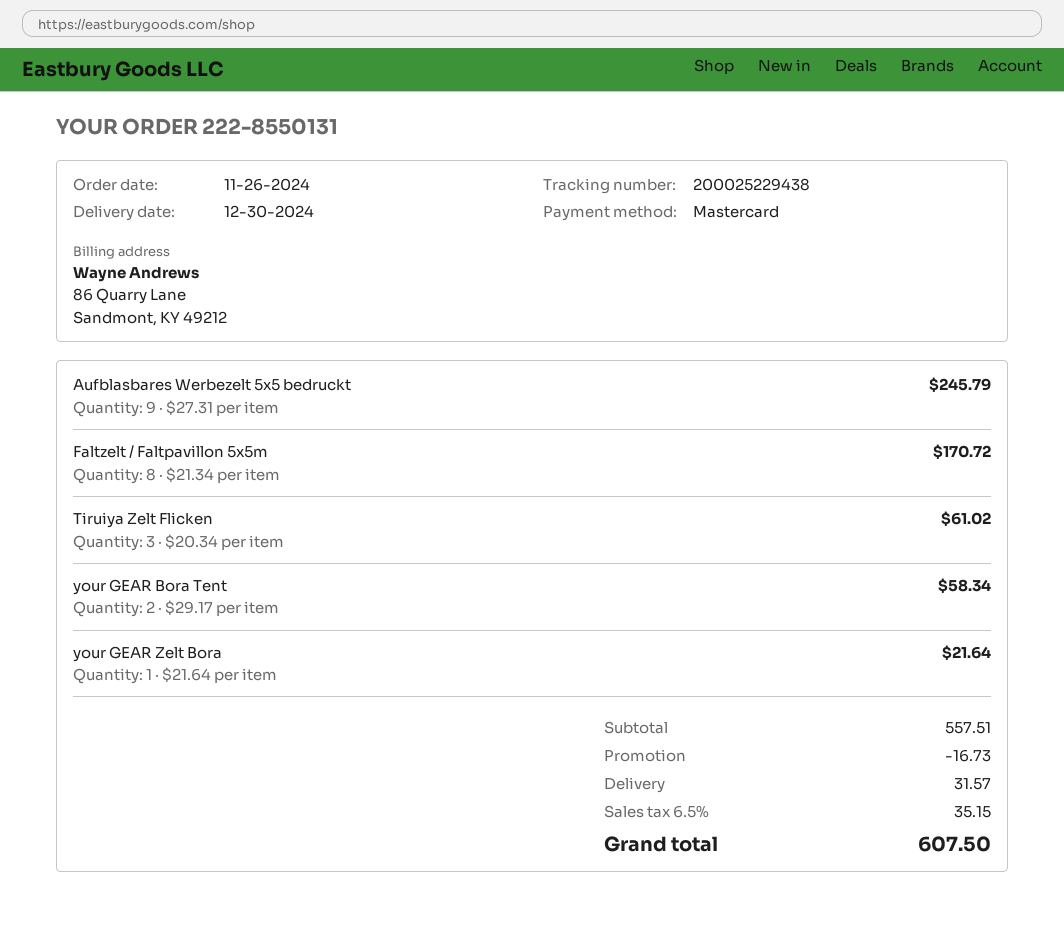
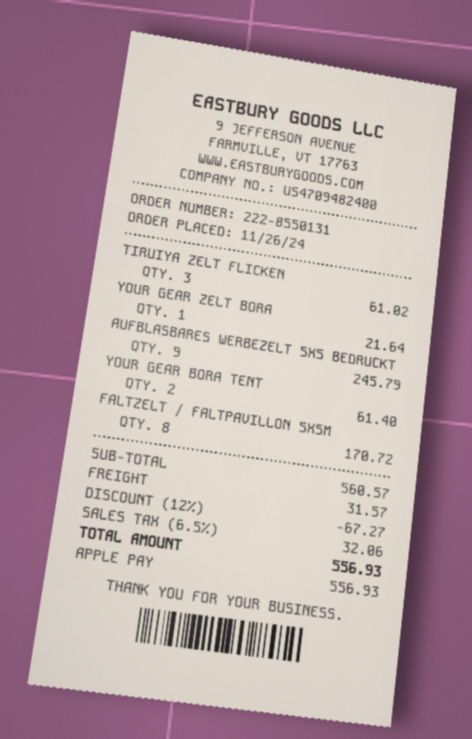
payment method: Mastercard -> Apple Pay
your GEAR Bora Tent: 2 for 58.34 -> 2 for 61.40
subtotal: 557.51 -> 560.57
discount: 16.73 -> 67.27
tax: 6.5% = 35.15 -> 6.5% = 32.06
total: 607.50 -> 556.93

